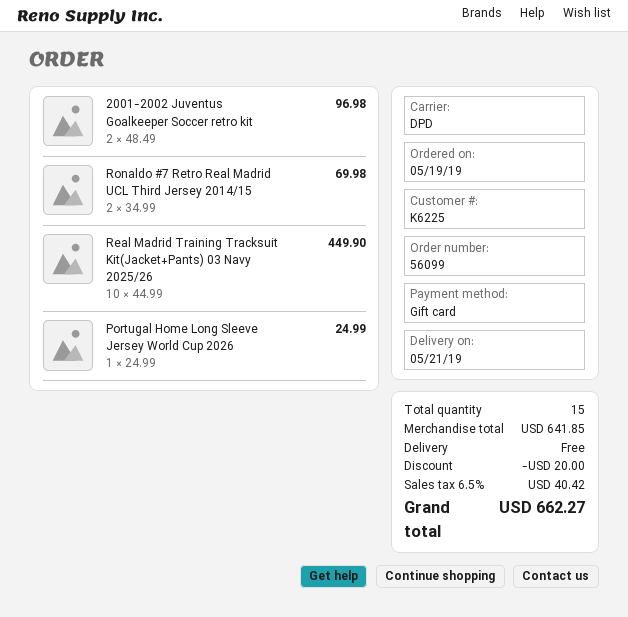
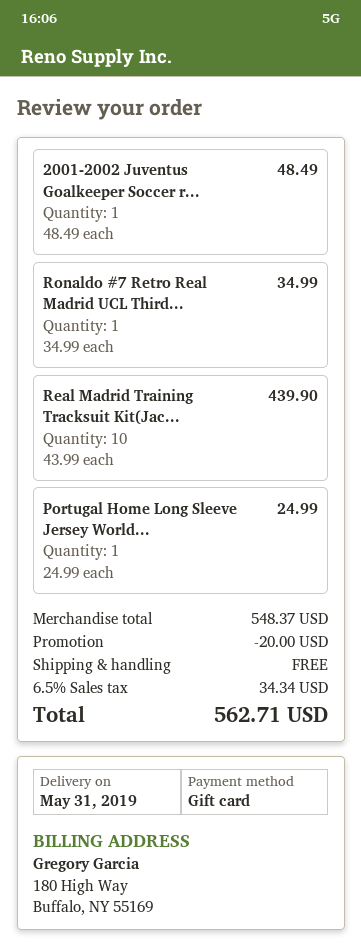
delivery date: 2019-05-21 -> 2019-05-31
2001-2002 Juventus Goalkeeper Soccer retro kit: 2 x 48.49 = 96.98 -> 1 x 48.49 = 48.49
Ronaldo #7 Retro Real Madrid UCL Third Jersey 2014/15: 2 x 34.99 = 69.98 -> 1 x 34.99 = 34.99
Real Madrid Training Tracksuit Kit(Jacket+Pants) 03 Navy 2025/26: 10 x 44.99 = 449.90 -> 10 x 43.99 = 439.90
subtotal: 641.85 -> 548.37
tax: 6.5% = 40.42 -> 6.5% = 34.34
total: 662.27 -> 562.71

